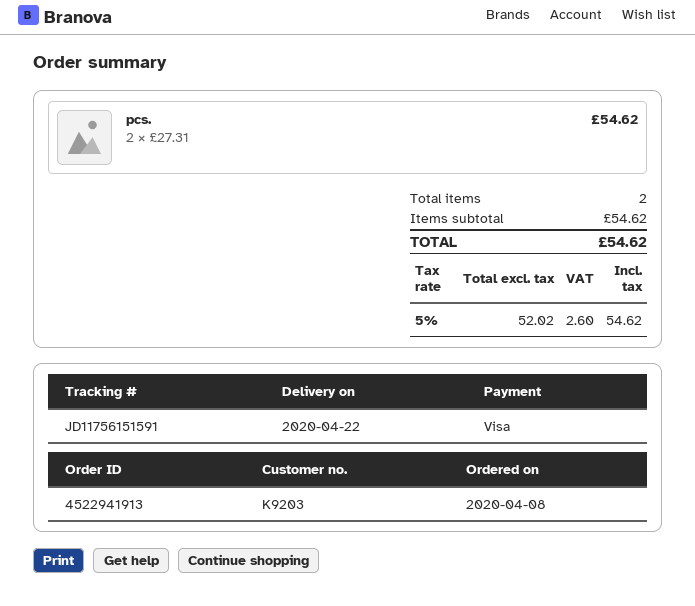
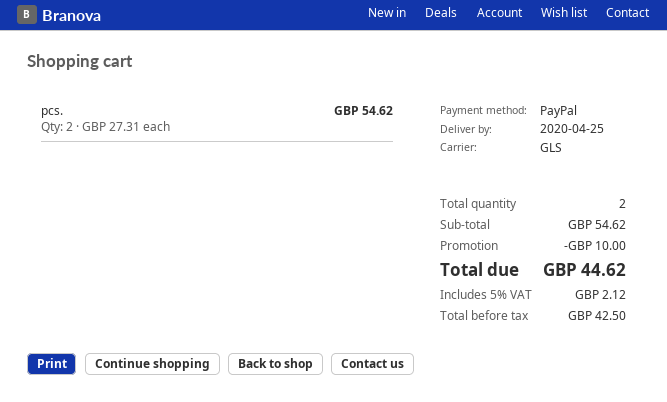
delivery date: 2020-04-22 -> 2020-04-25
payment method: Visa -> PayPal
discount: none -> 10.00
net: 52.02 -> 42.50
tax: 5% = 2.60 -> 5% = 2.12
total: 54.62 -> 44.62

